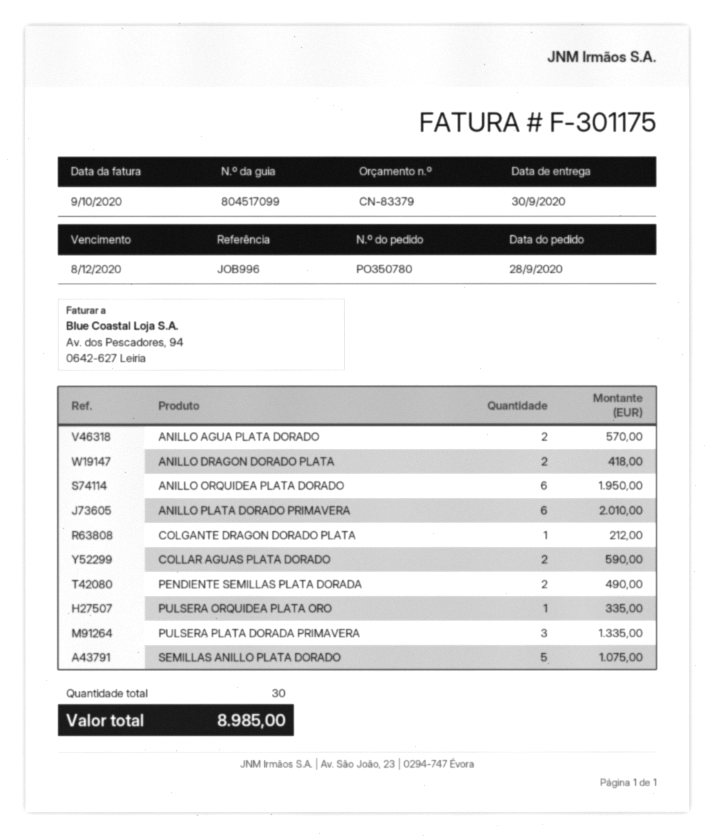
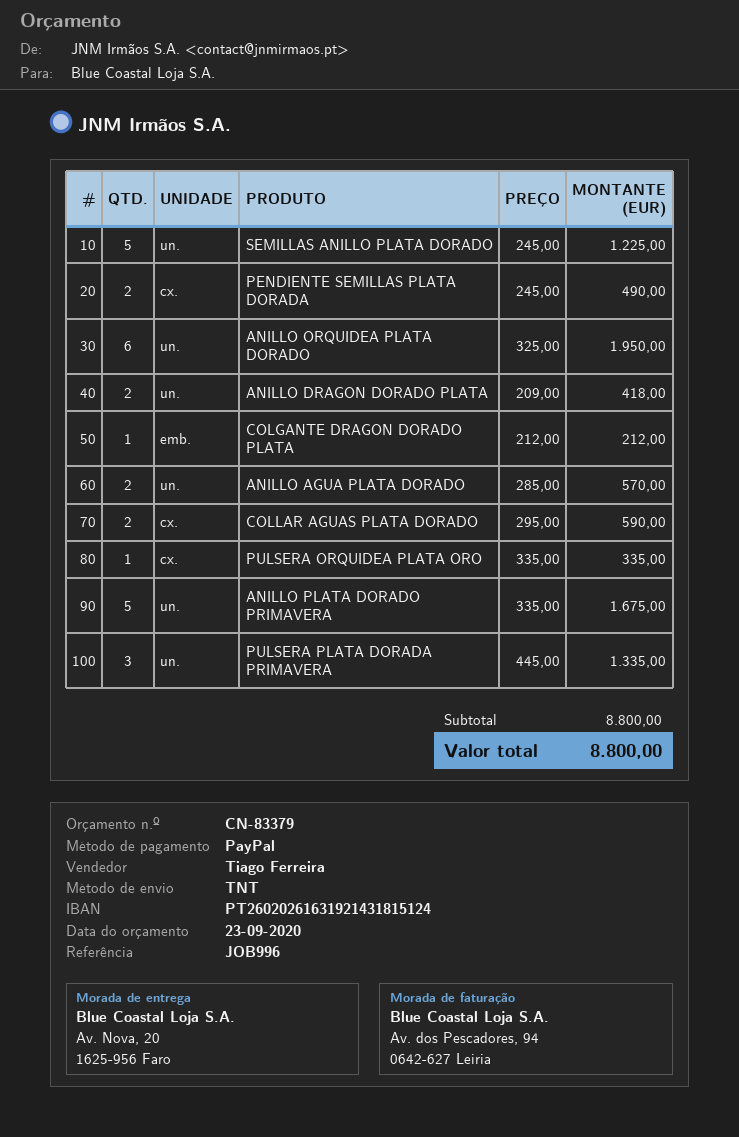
ANILLO PLATA DORADO PRIMAVERA: 6 for 2010.00 -> 5 for 1675.00
SEMILLAS ANILLO PLATA DORADO: 5 for 1075.00 -> 5 for 1225.00
total: 8985.00 -> 8800.00

